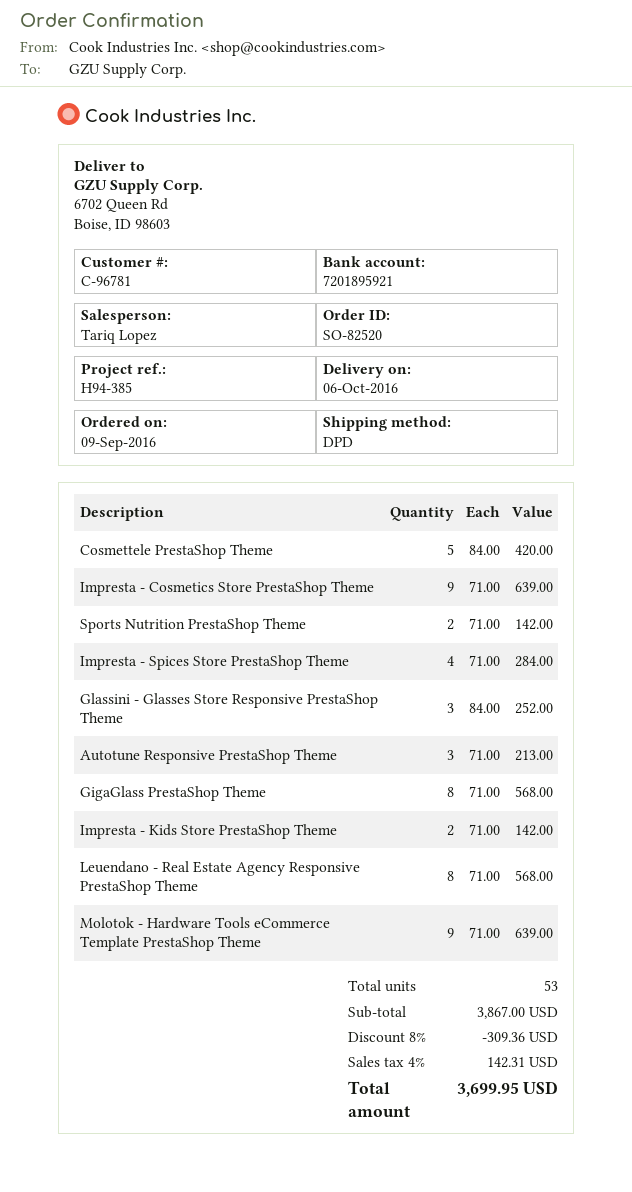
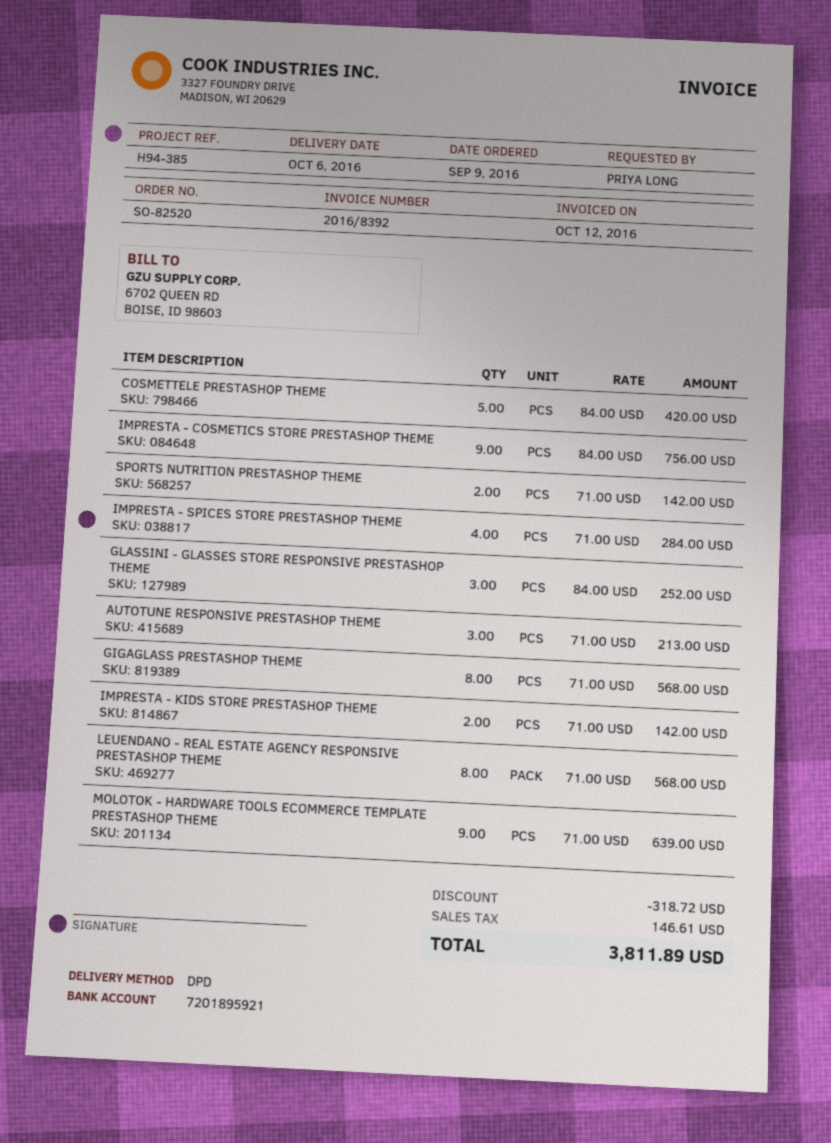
Impresta - Cosmetics Store PrestaShop Theme: 9 x 71.00 = 639.00 -> 9 x 84.00 = 756.00
discount: 309.36 -> 318.72
tax: 142.31 -> 146.61
total: 3699.95 -> 3811.89

